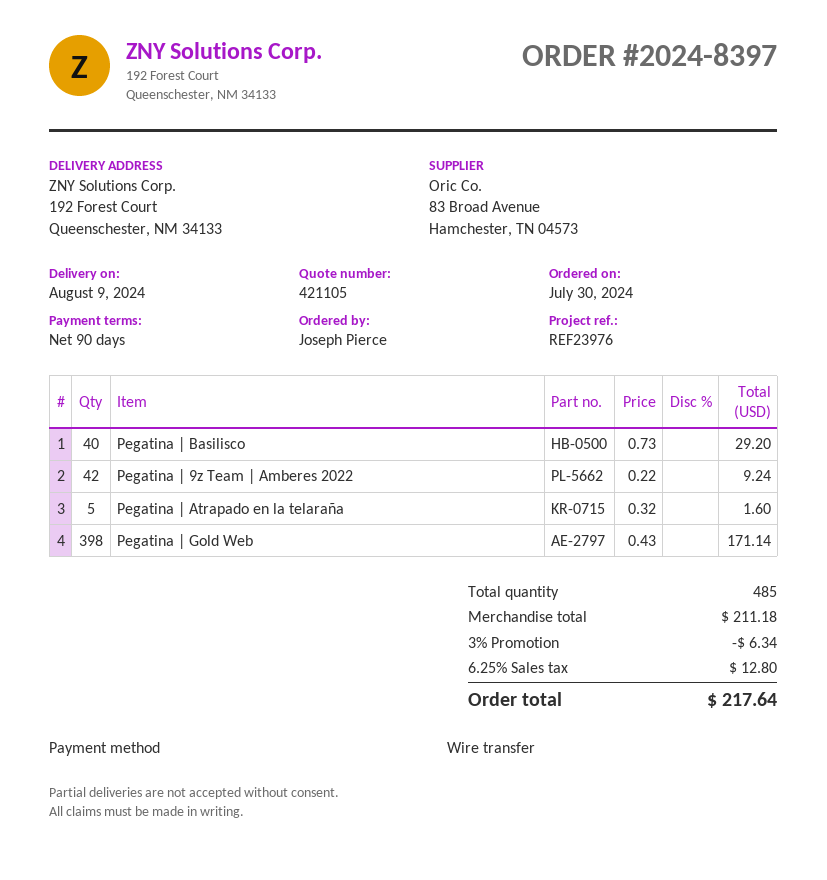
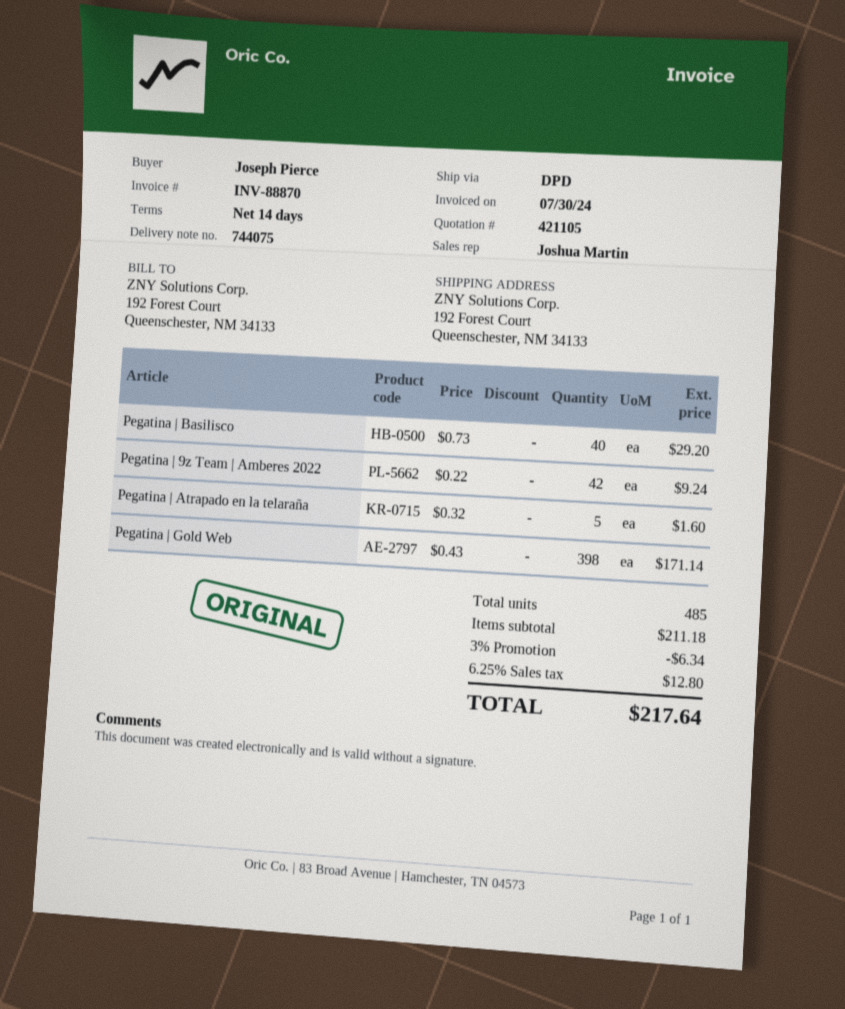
payment terms: 90 days -> 14 days

